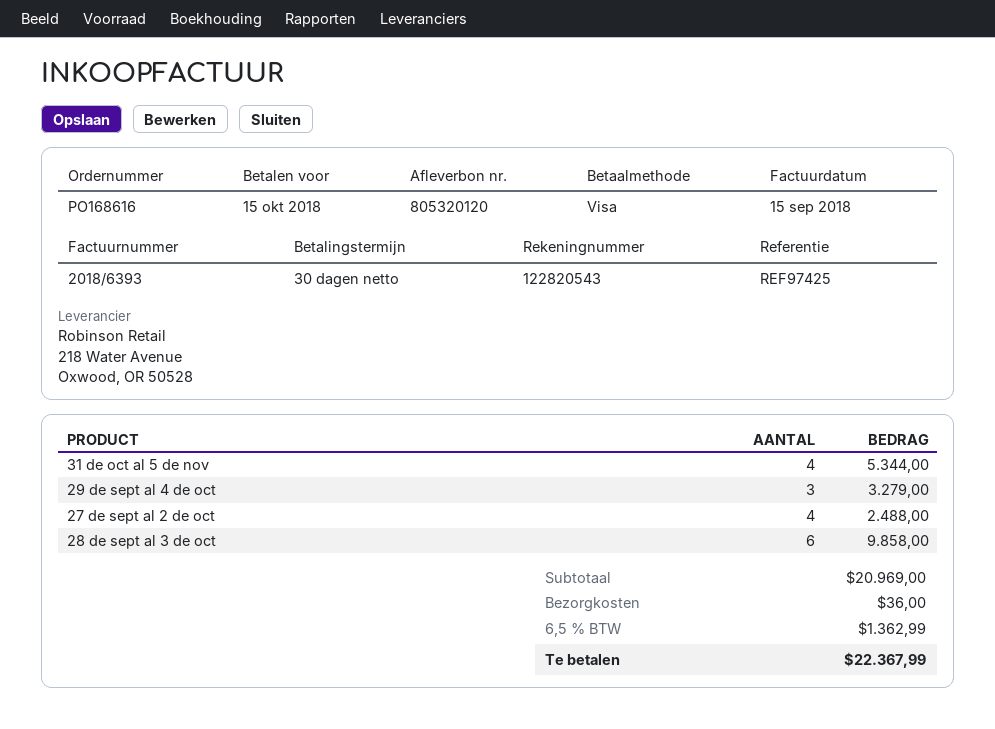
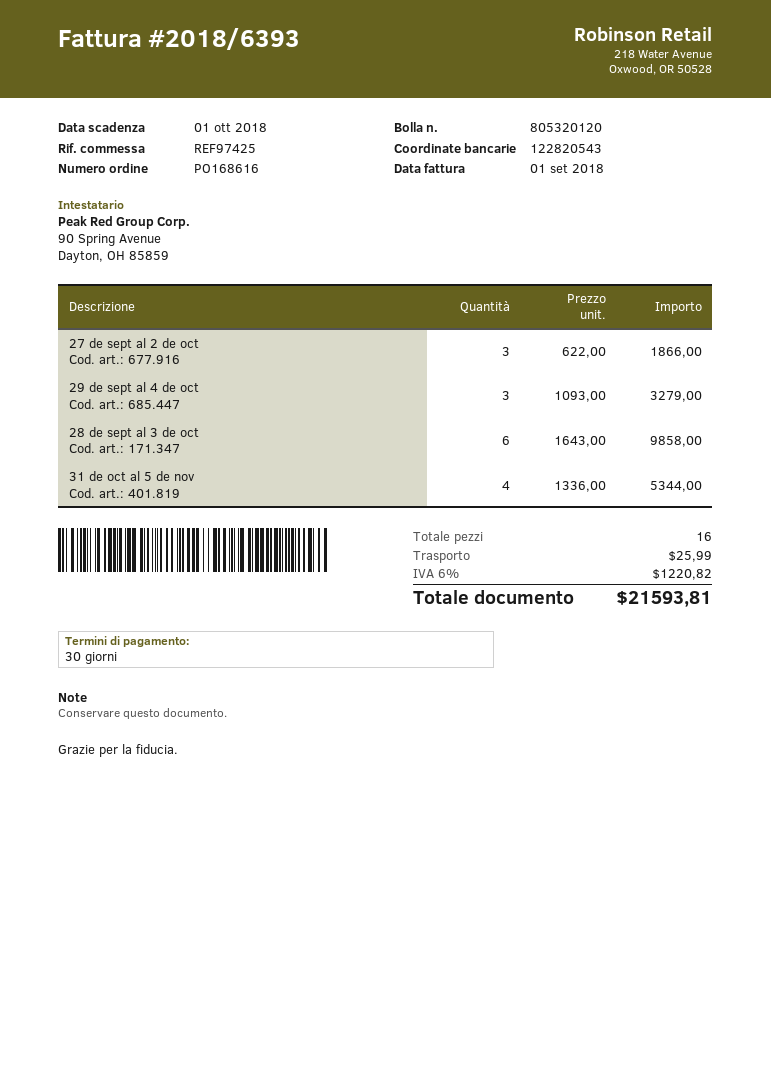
invoice date: 2018-09-15 -> 2018-09-01
due date: 2018-10-15 -> 2018-10-01
27 de sept al 2 de oct: 4 for 2488.00 -> 3 for 1866.00
shipping: 36.00 -> 25.99
tax: 6.5% = 1362.99 -> 6% = 1220.82
total: 22367.99 -> 21593.81

